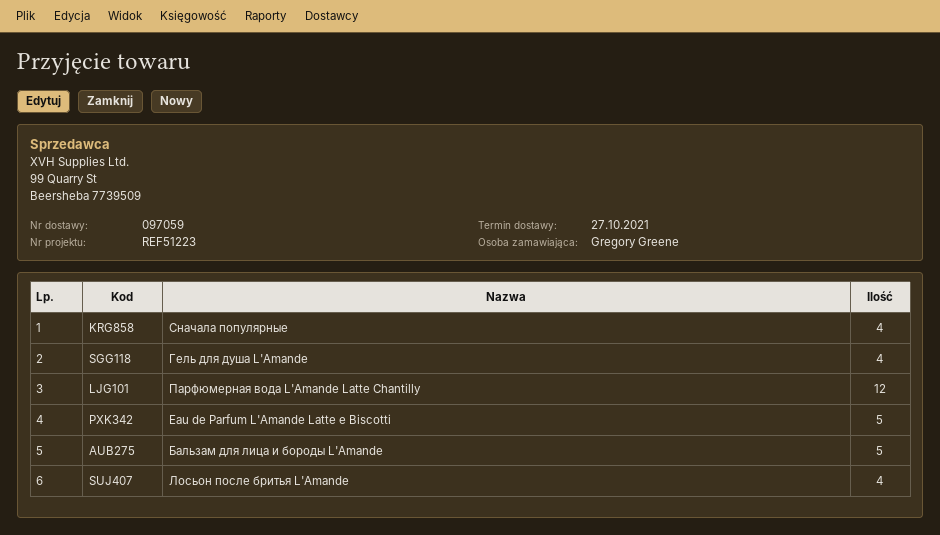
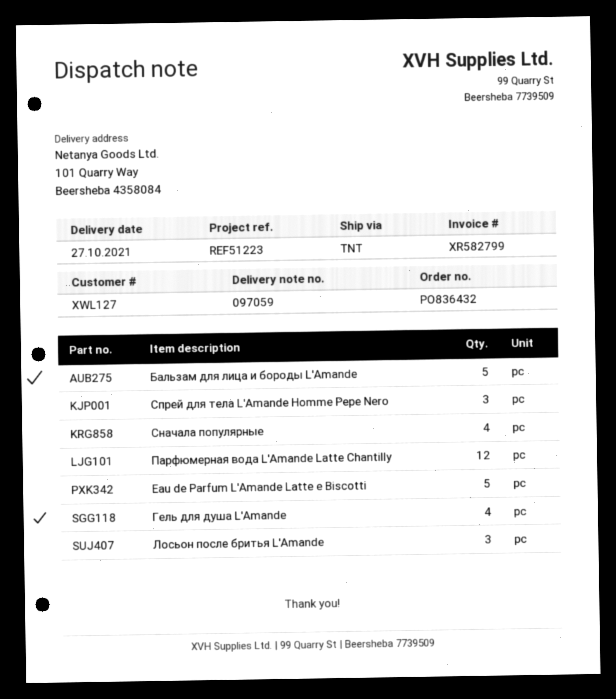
Лосьон после бритья L'Amande: 4 -> 3
Спрей для тела L'Amande Homme Pepe Nero: none -> 3

